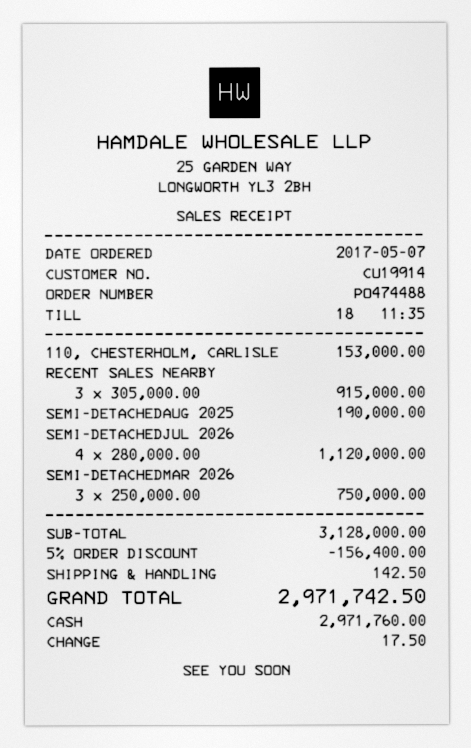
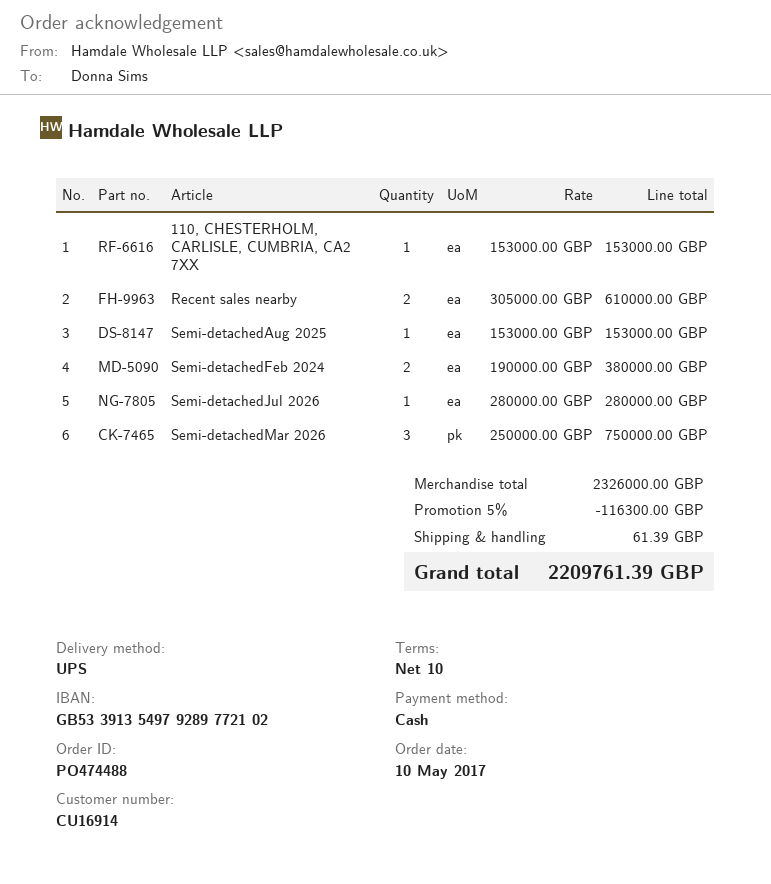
order date: 2017-05-07 -> 2017-05-10
customer number: CU19914 -> CU16914
RECENT SALES NEARBY: 3 x 305000.00 = 915000.00 -> 2 x 305000.00 = 610000.00
SEMI-DETACHEDAUG 2025: 1 x 190000.00 = 190000.00 -> 1 x 153000.00 = 153000.00
SEMI-DETACHEDJUL 2026: 4 x 280000.00 = 1120000.00 -> 1 x 280000.00 = 280000.00
Semi-detachedFeb 2024: none -> 2 x 190000.00 = 380000.00
subtotal: 3128000.00 -> 2326000.00
discount: 5% = 156400.00 -> 5% = 116300.00
shipping: 142.50 -> 61.39
total: 2971742.50 -> 2209761.39

